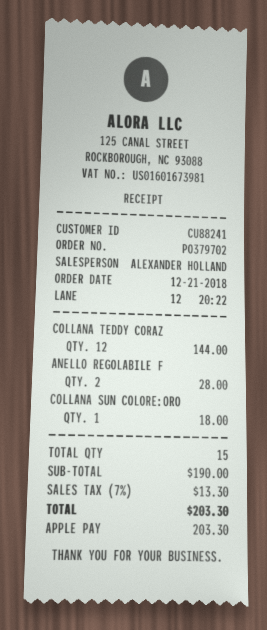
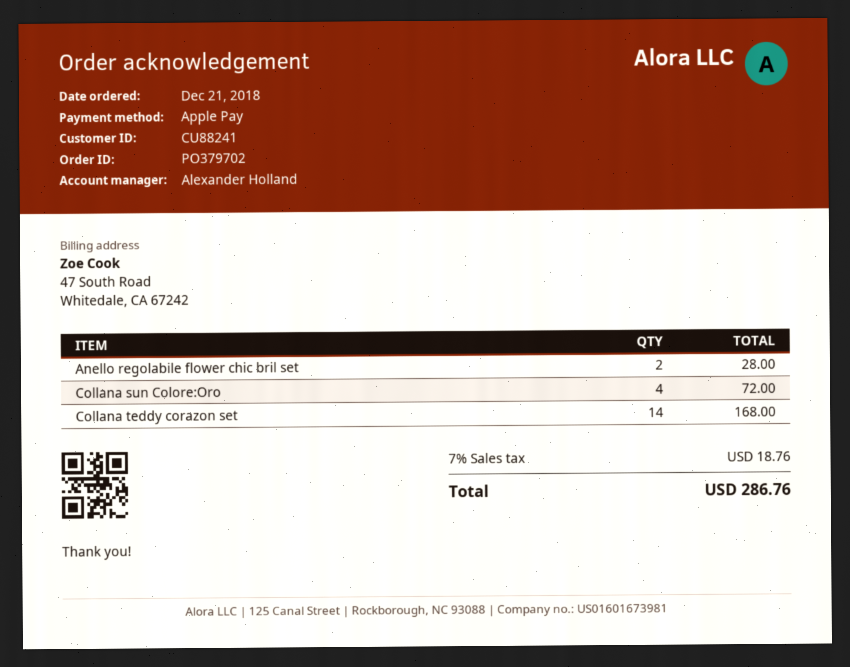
COLLANA TEDDY CORAZ: 12 for 144.00 -> 14 for 168.00
COLLANA SUN COLORE:ORO: 1 for 18.00 -> 4 for 72.00
tax: 7% = 13.30 -> 7% = 18.76
total: 203.30 -> 286.76

